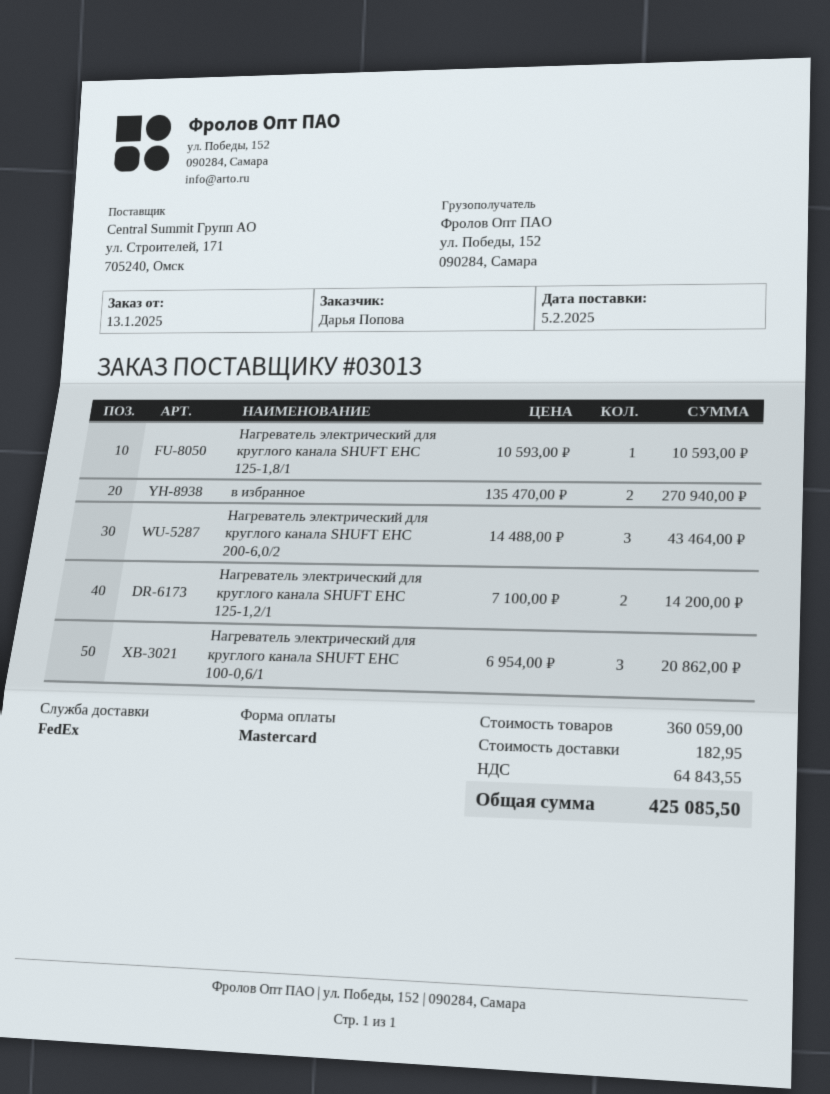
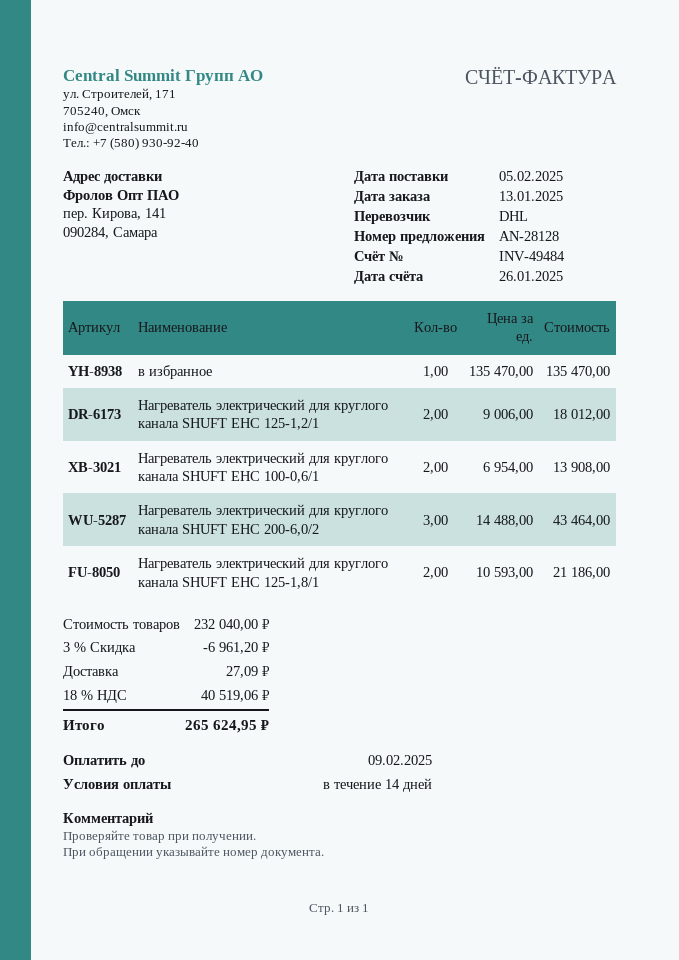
shipping method: FedEx -> DHL
ship to: ул. Победы, 152, 090284, Самара -> пер. Кирова, 141, 090284, Самара
Нагреватель электрический для круглого канала SHUFT EHC 125-1,8/1: 1 x 10593.00 = 10593.00 -> 2 x 10593.00 = 21186.00
в избранное: 2 x 135470.00 = 270940.00 -> 1 x 135470.00 = 135470.00
Нагреватель электрический для круглого канала SHUFT EHC 125-1,2/1: 2 x 7100.00 = 14200.00 -> 2 x 9006.00 = 18012.00
Нагреватель электрический для круглого канала SHUFT EHC 100-0,6/1: 3 x 6954.00 = 20862.00 -> 2 x 6954.00 = 13908.00
subtotal: 360059.00 -> 232040.00
discount: none -> 3% = 6961.20
shipping: 182.95 -> 27.09
tax: 64843.55 -> 40519.06
total: 425085.50 -> 265624.95

